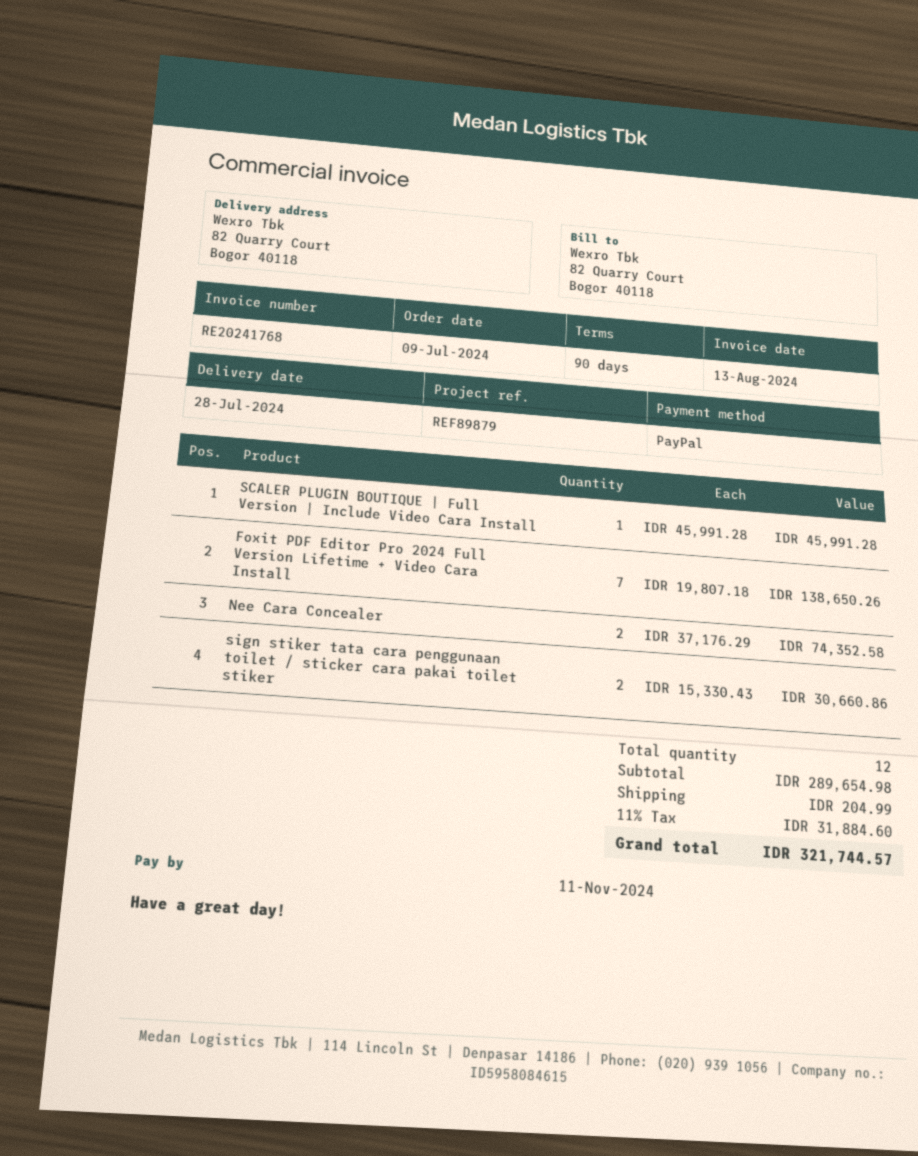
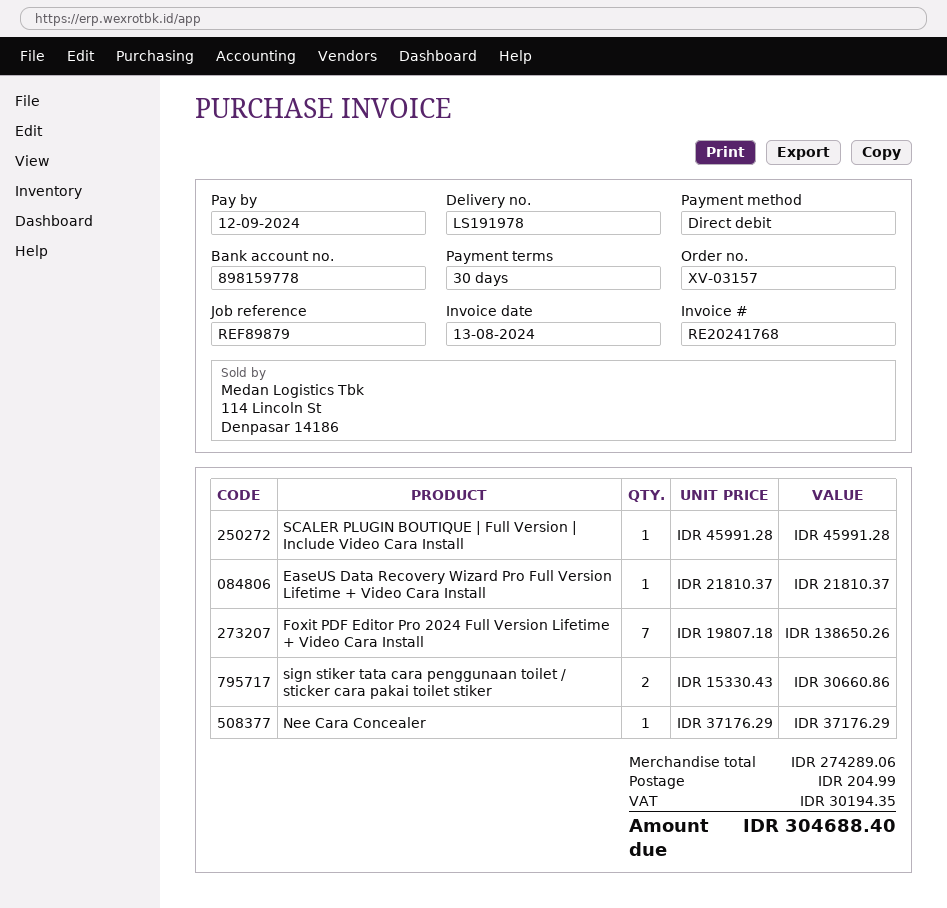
payment terms: 90 days -> 30 days
due date: 2024-11-11 -> 2024-09-12
payment method: PayPal -> direct debit
Nee Cara Concealer: 2 x 37176.29 = 74352.58 -> 1 x 37176.29 = 37176.29
EaseUS Data Recovery Wizard Pro Full Version Lifetime + Video Cara Install: none -> 1 x 21810.37 = 21810.37
subtotal: 289654.98 -> 274289.06
tax: 31884.60 -> 30194.35
total: 321744.57 -> 304688.40

